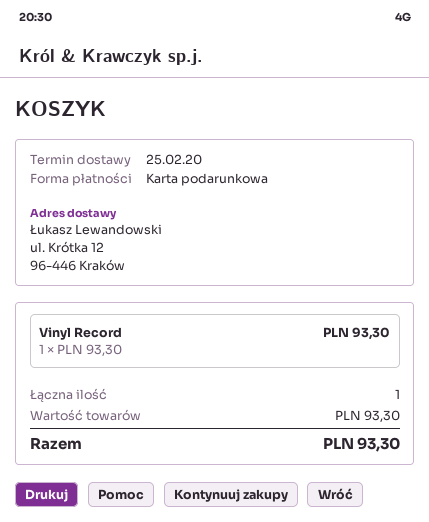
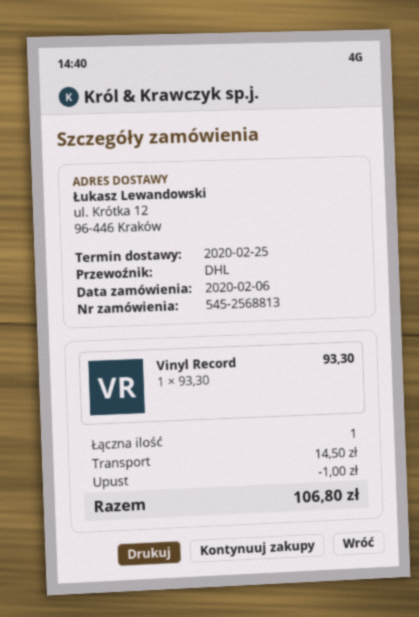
discount: none -> 1.00
shipping: none -> 14.50
total: 93.30 -> 106.80

